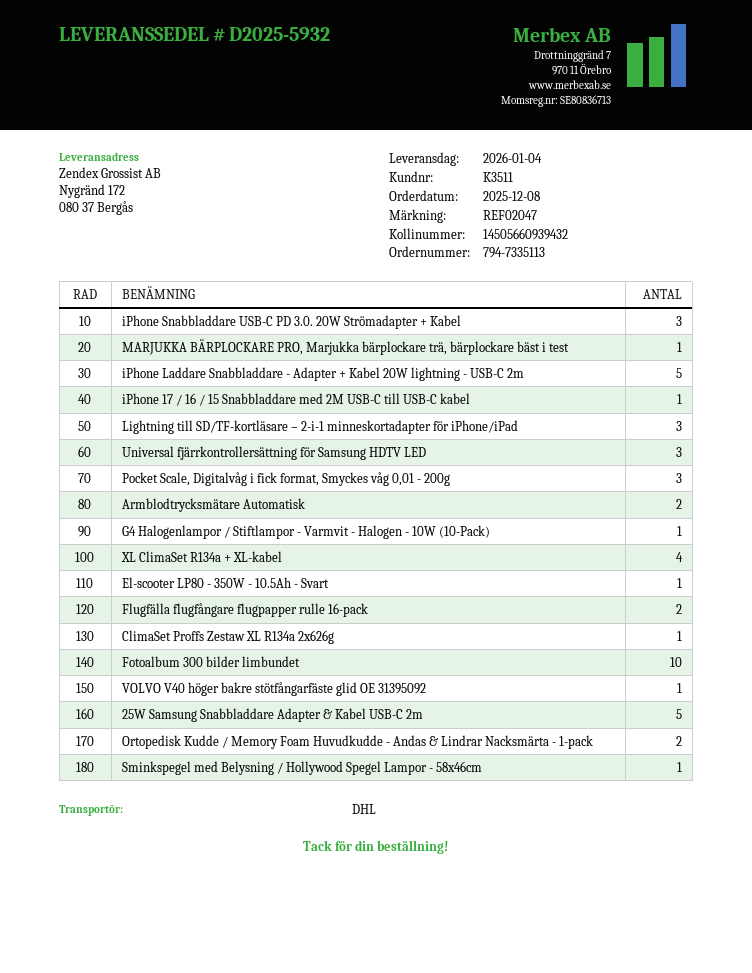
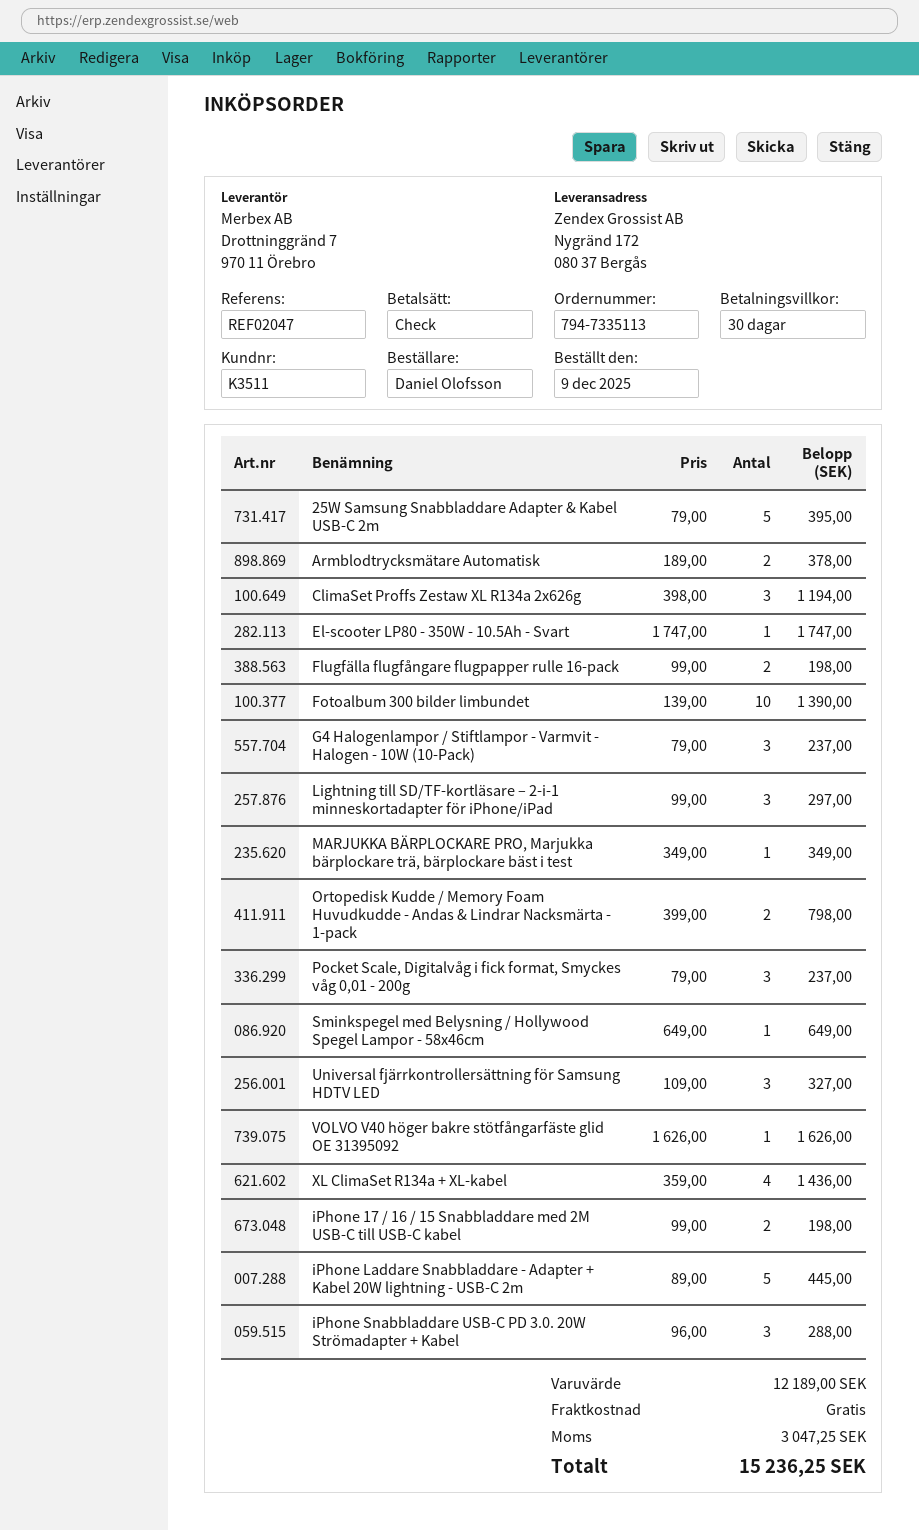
order date: 2025-12-08 -> 2025-12-09
iPhone 17 / 16 / 15 Snabbladdare med 2M USB-C till USB-C kabel: 1 -> 2
G4 Halogenlampor / Stiftlampor - Varmvit - Halogen - 10W (10-Pack): 1 -> 3
ClimaSet Proffs Zestaw XL R134a 2x626g: 1 -> 3

